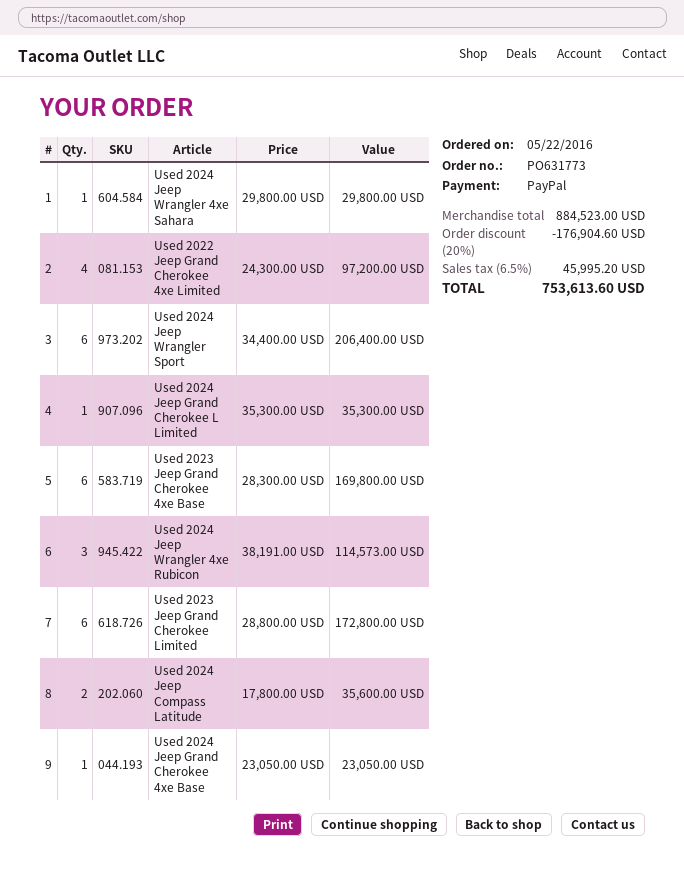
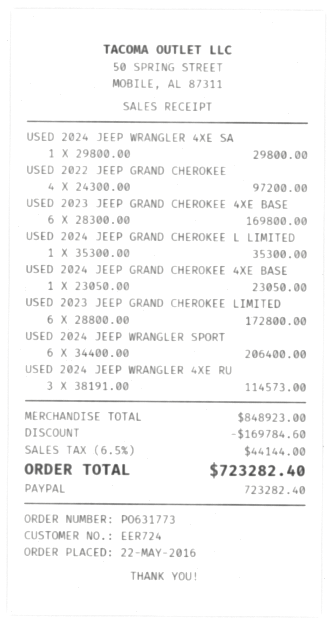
Used 2024 Jeep Compass Latitude: 2 x 17800.00 = 35600.00 -> none
subtotal: 884523.00 -> 848923.00
discount: 176904.60 -> 169784.60
tax: 6.5% = 45995.20 -> 6.5% = 44144.00
total: 753613.60 -> 723282.40

